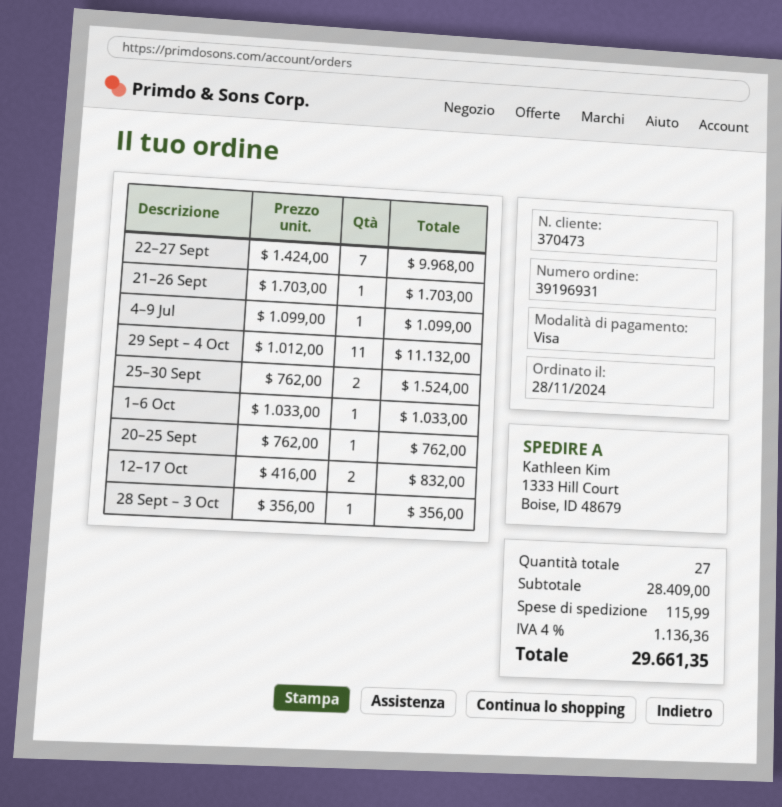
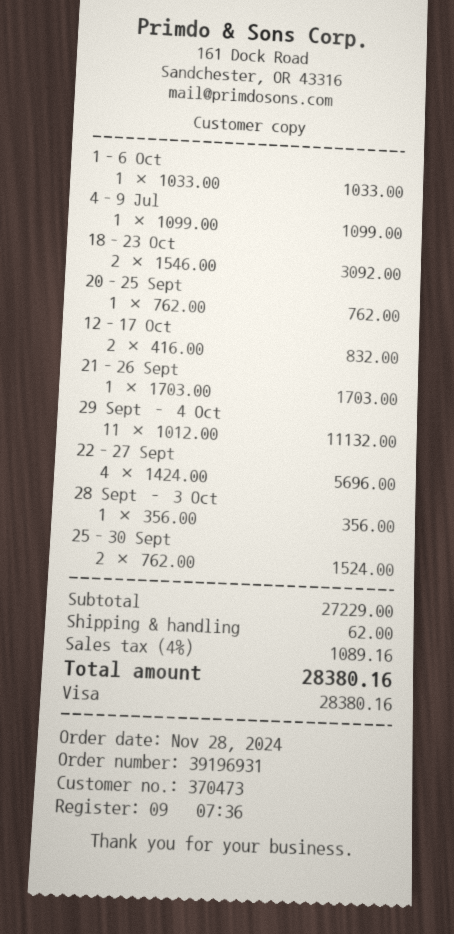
22–27 Sept: 7 x 1424.00 = 9968.00 -> 4 x 1424.00 = 5696.00
18–23 Oct: none -> 2 x 1546.00 = 3092.00
subtotal: 28409.00 -> 27229.00
shipping: 115.99 -> 62.00
tax: 4% = 1136.36 -> 4% = 1089.16
total: 29661.35 -> 28380.16

